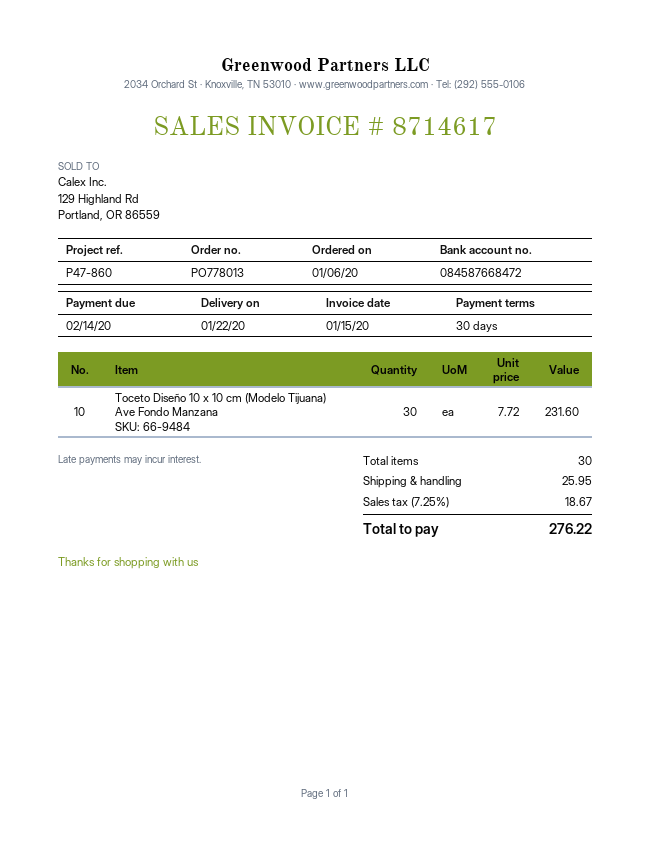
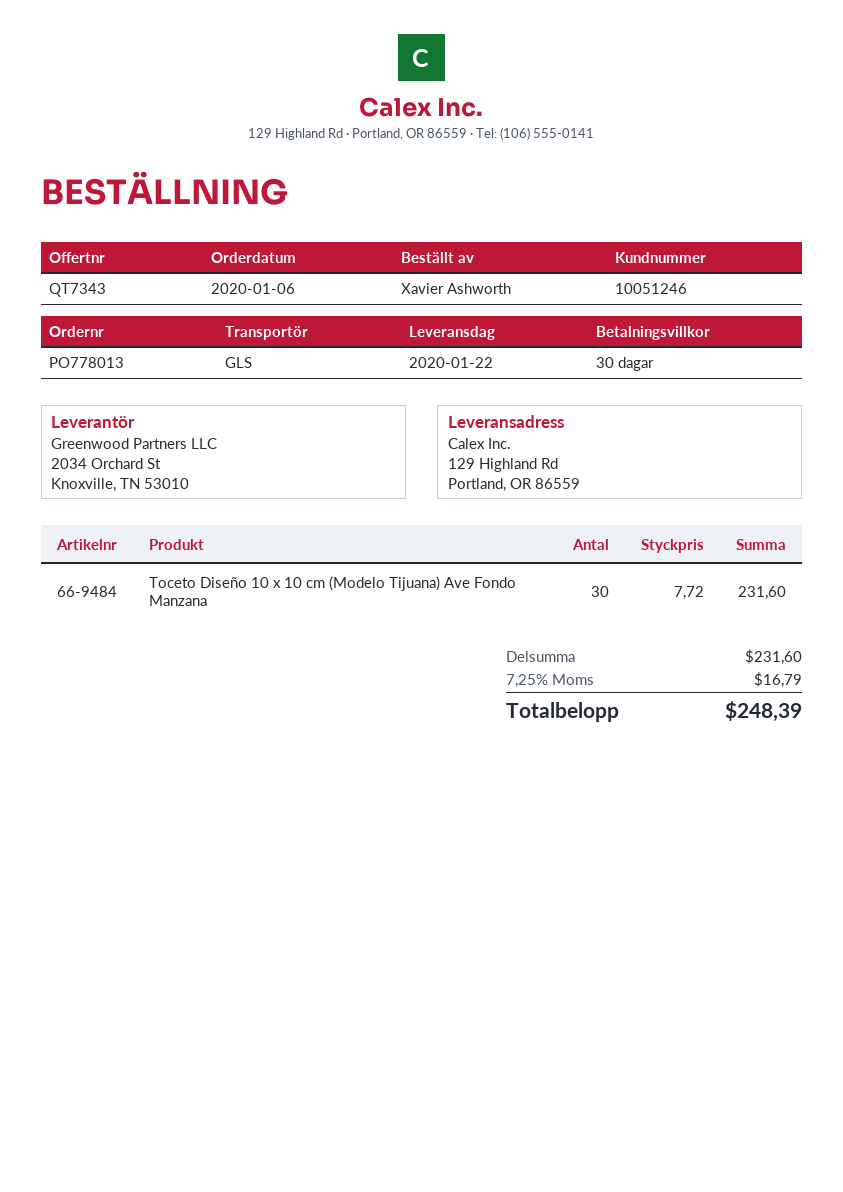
shipping: 25.95 -> none
tax: 7.25% = 18.67 -> 7.25% = 16.79
total: 276.22 -> 248.39

